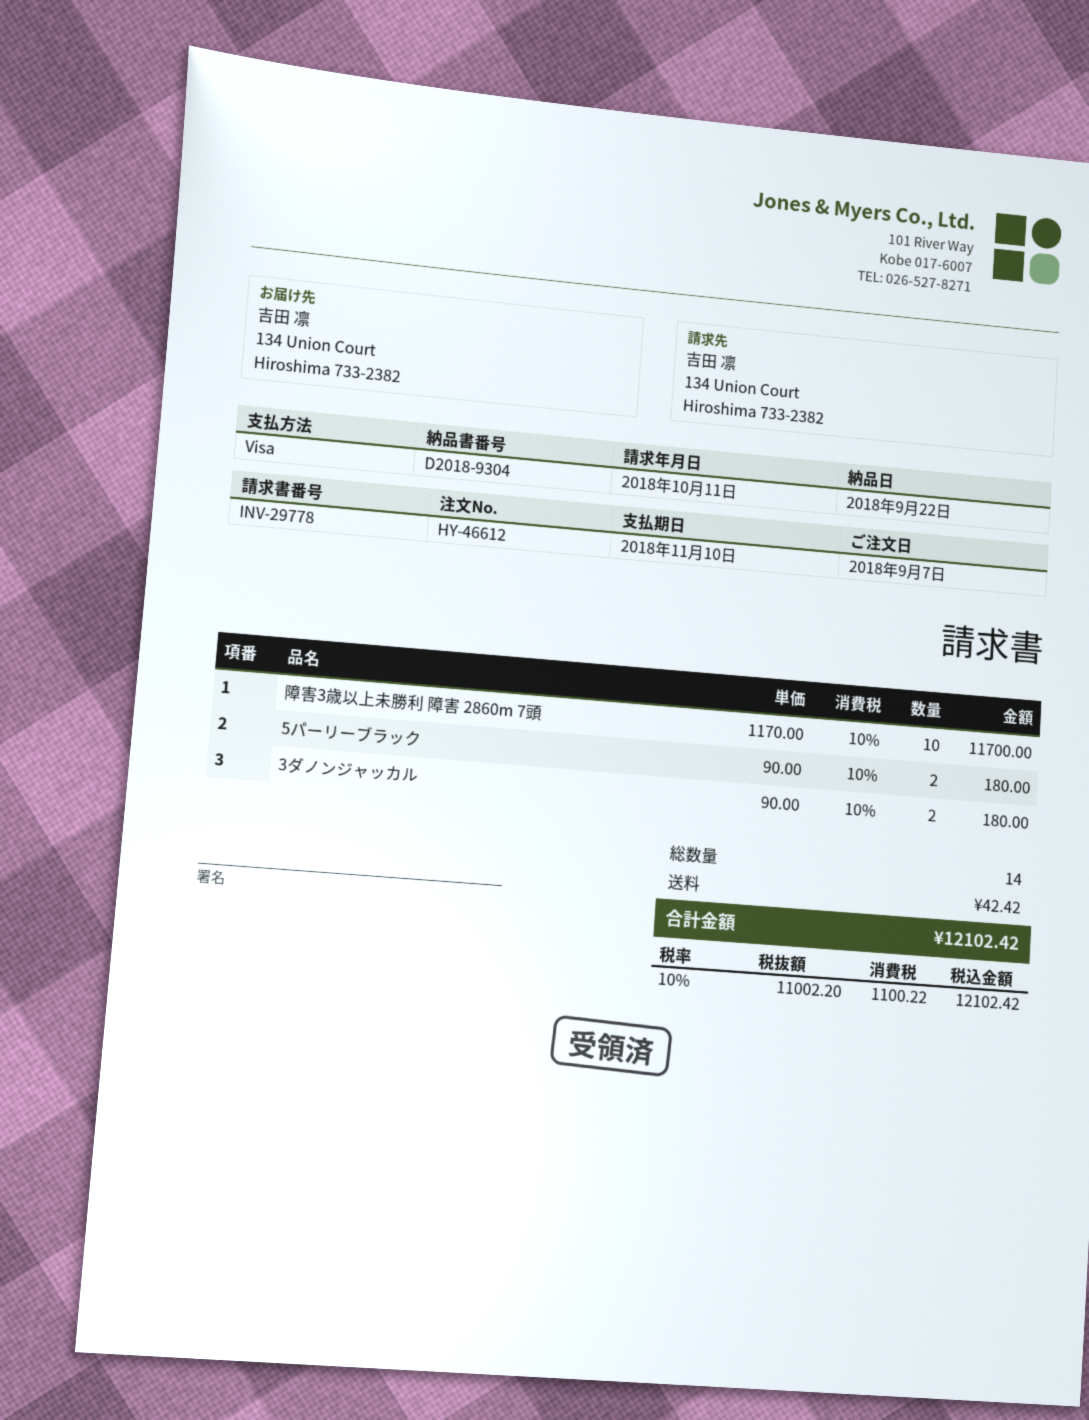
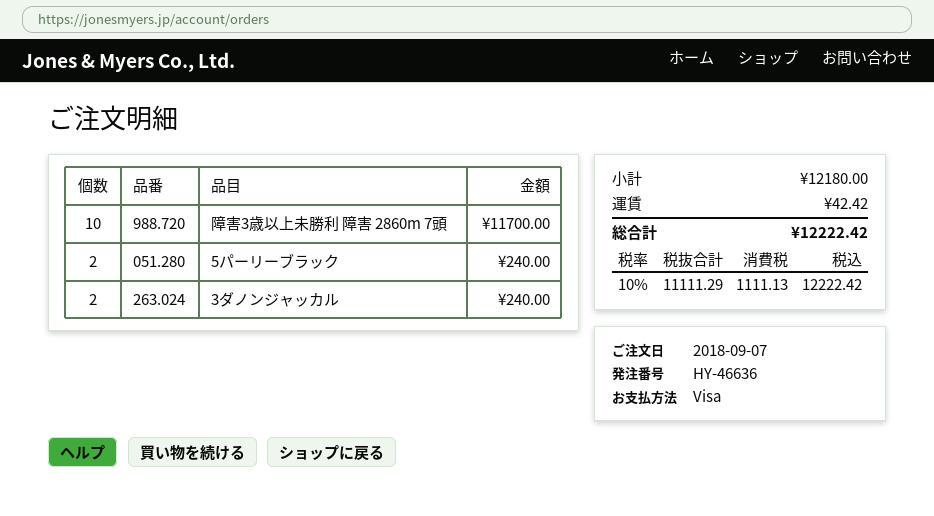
order number: HY-46612 -> HY-46636
5パーリーブラック: 2 for 180.00 -> 2 for 240.00
3ダノンジャッカル: 2 for 180.00 -> 2 for 240.00
net: 11002.20 -> 11111.29
tax: 10% = 1100.22 -> 10% = 1111.13
total: 12102.42 -> 12222.42

